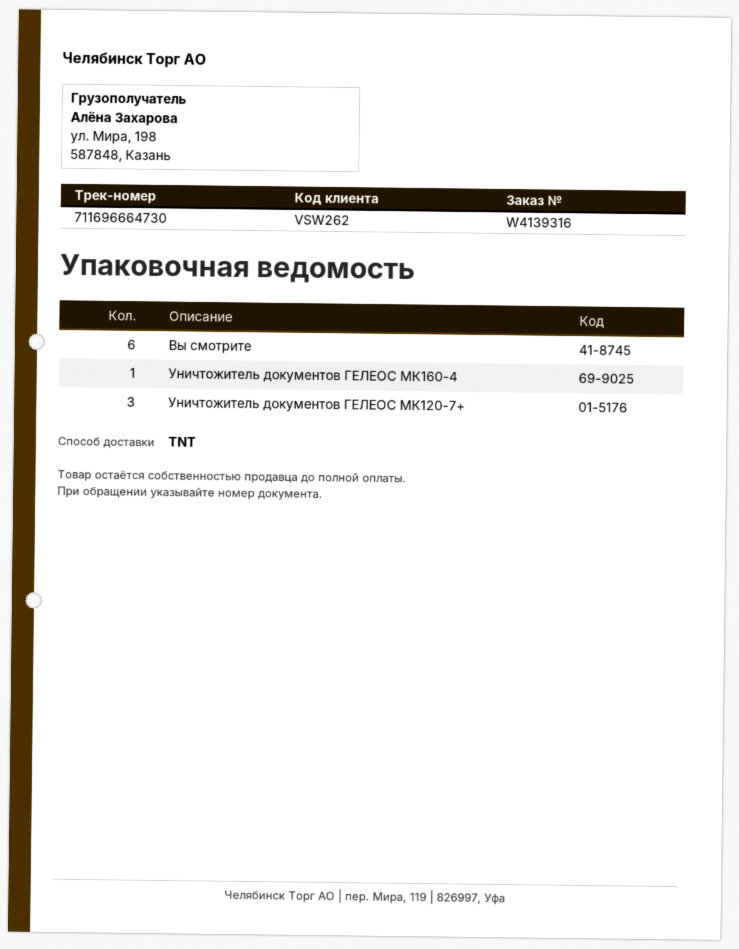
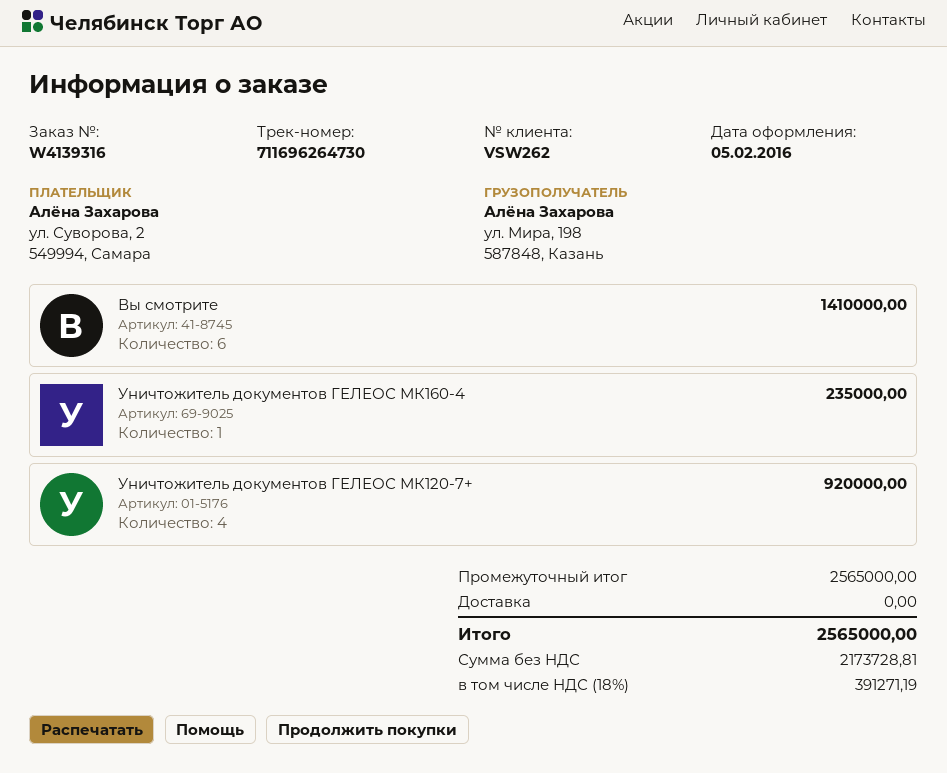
tracking number: 711696664730 -> 711696264730
Уничтожитель документов ГЕЛЕОС МК120-7+: 3 -> 4

